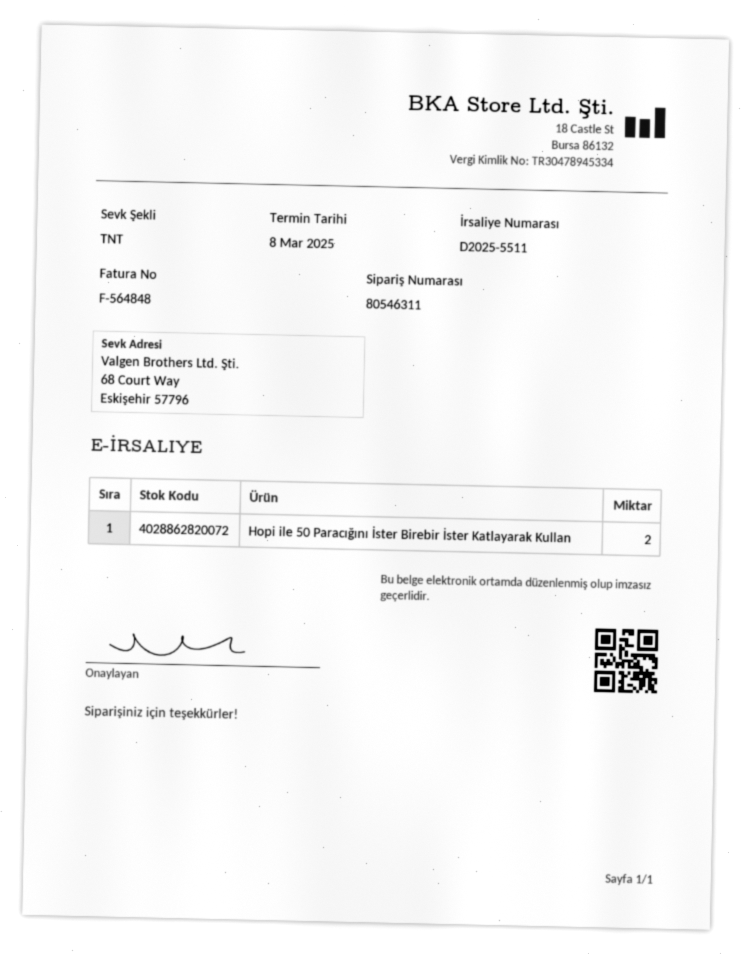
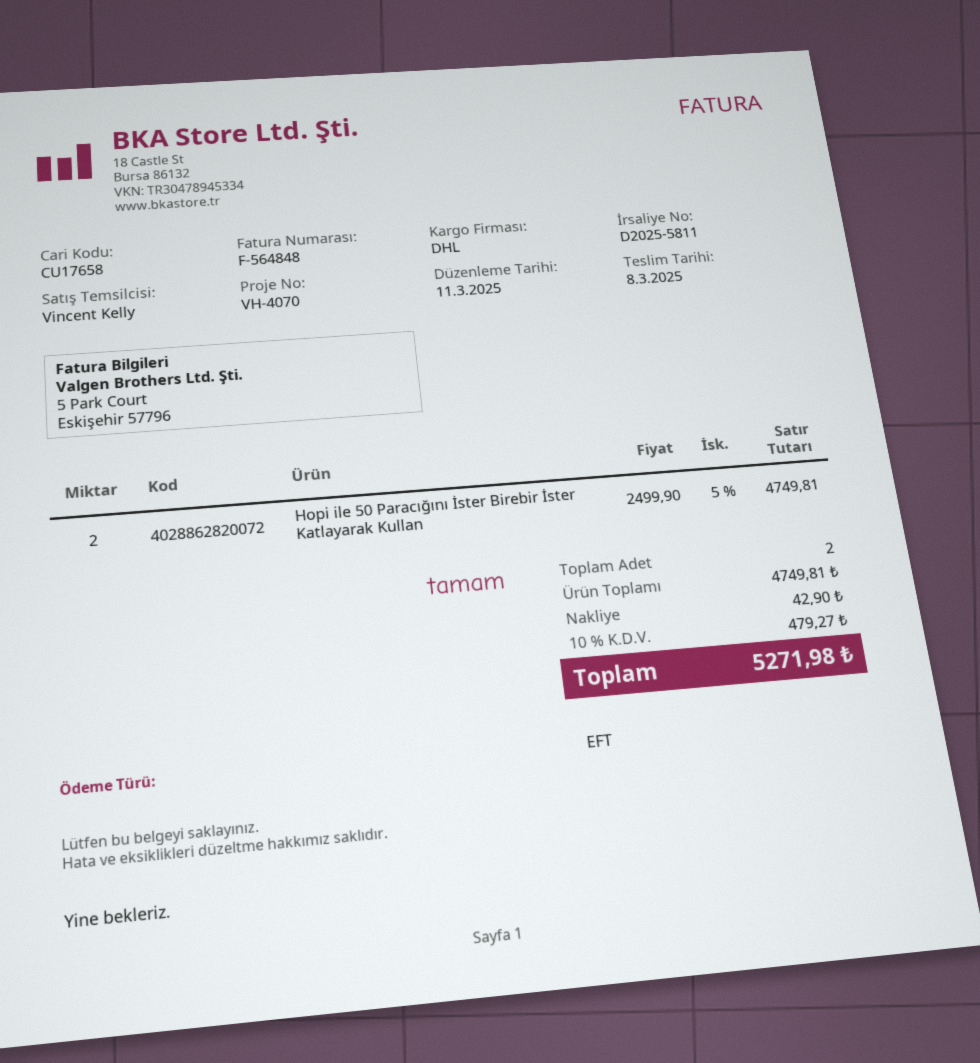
delivery note number: D2025-5511 -> D2025-5811
shipping method: TNT -> DHL

